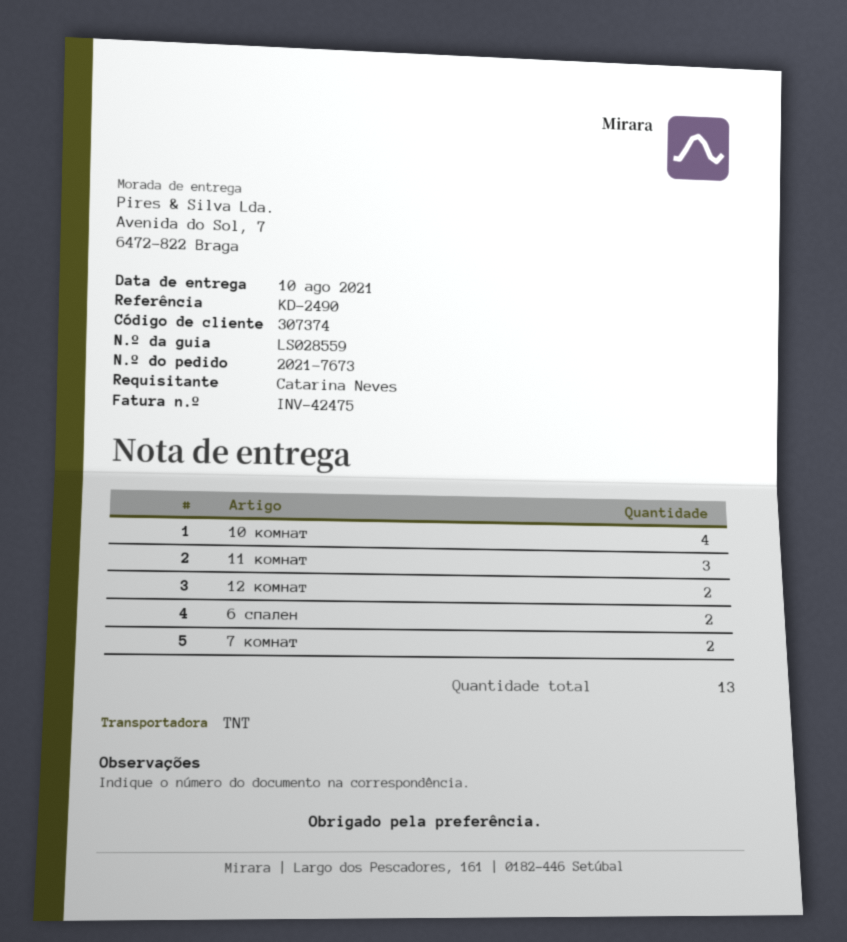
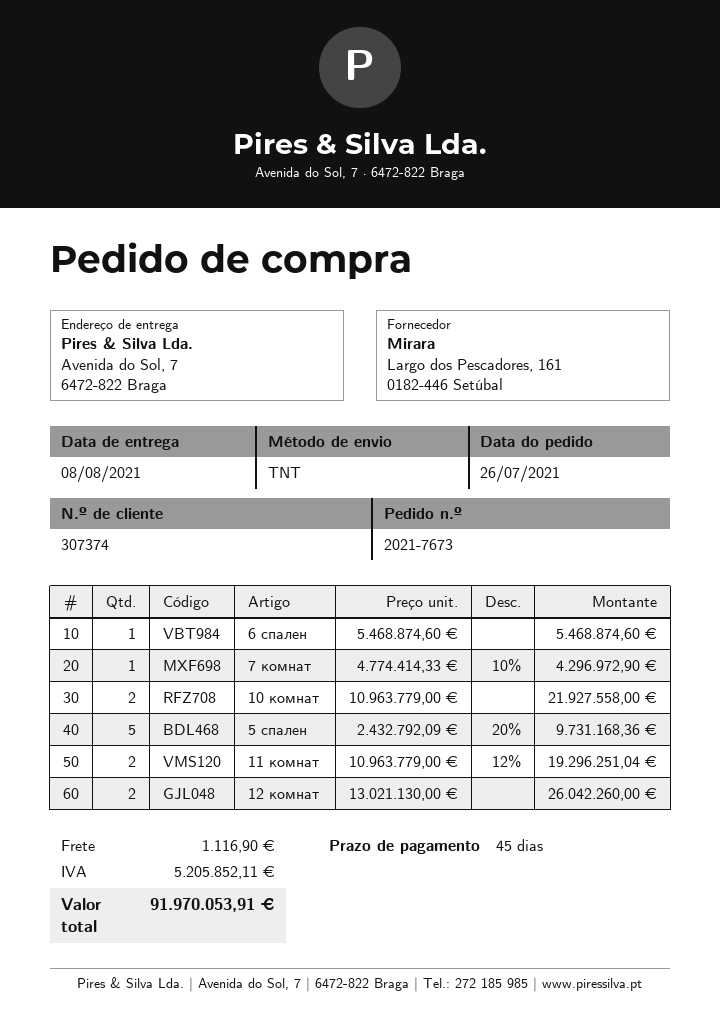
delivery date: 2021-08-10 -> 2021-08-08
10 комнат: 4 -> 2
11 комнат: 3 -> 2
6 спален: 2 -> 1
7 комнат: 2 -> 1
5 спален: none -> 5

